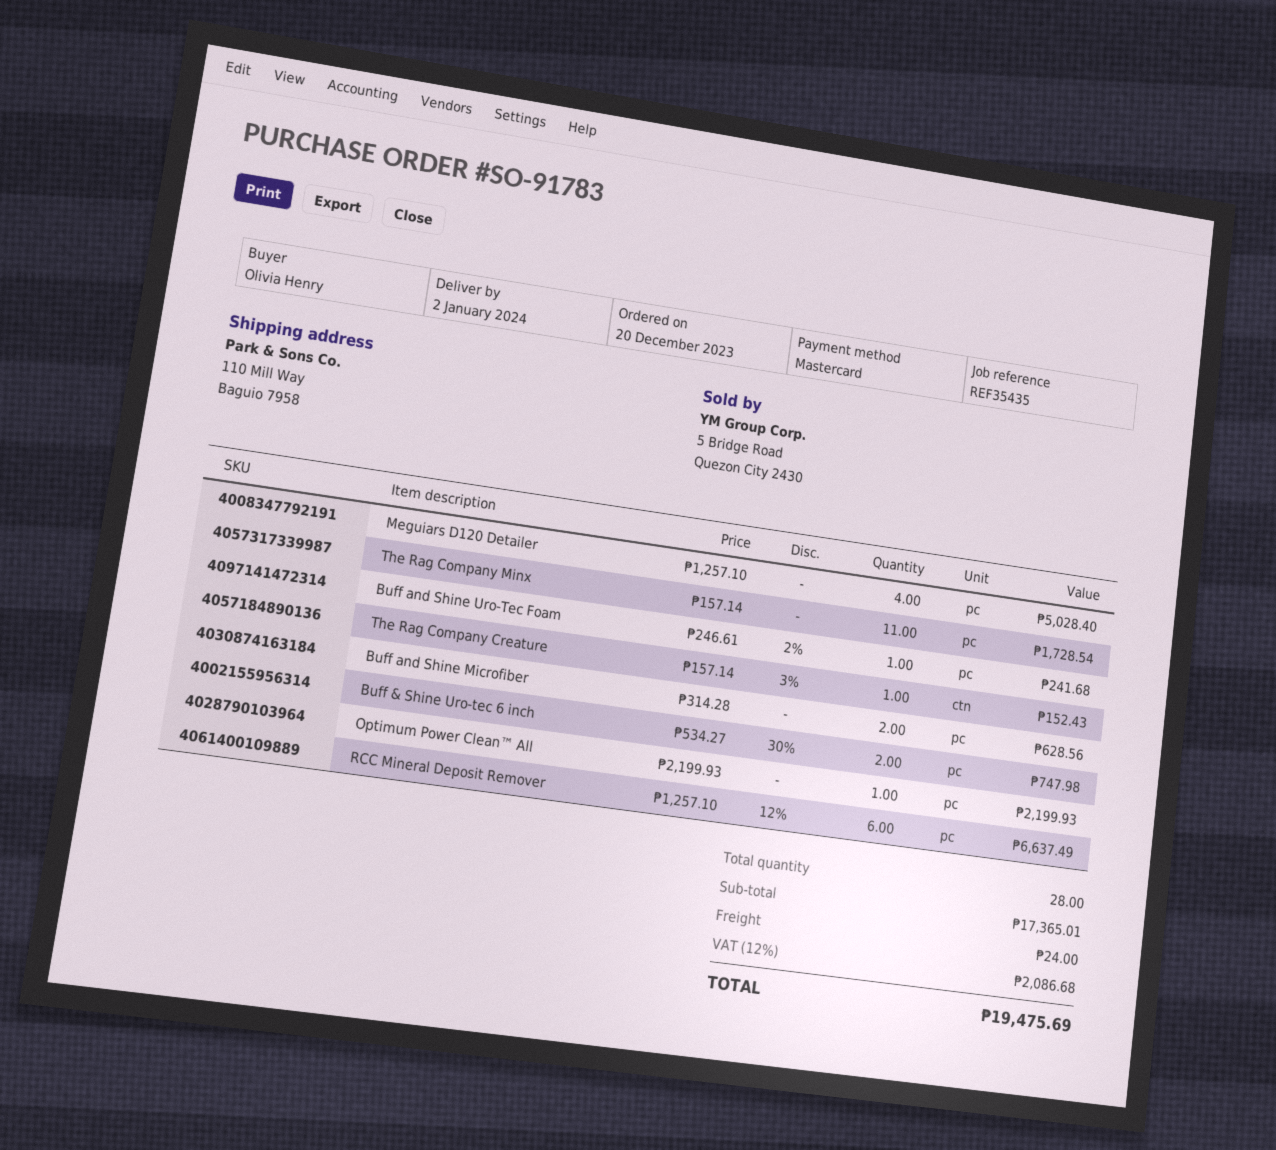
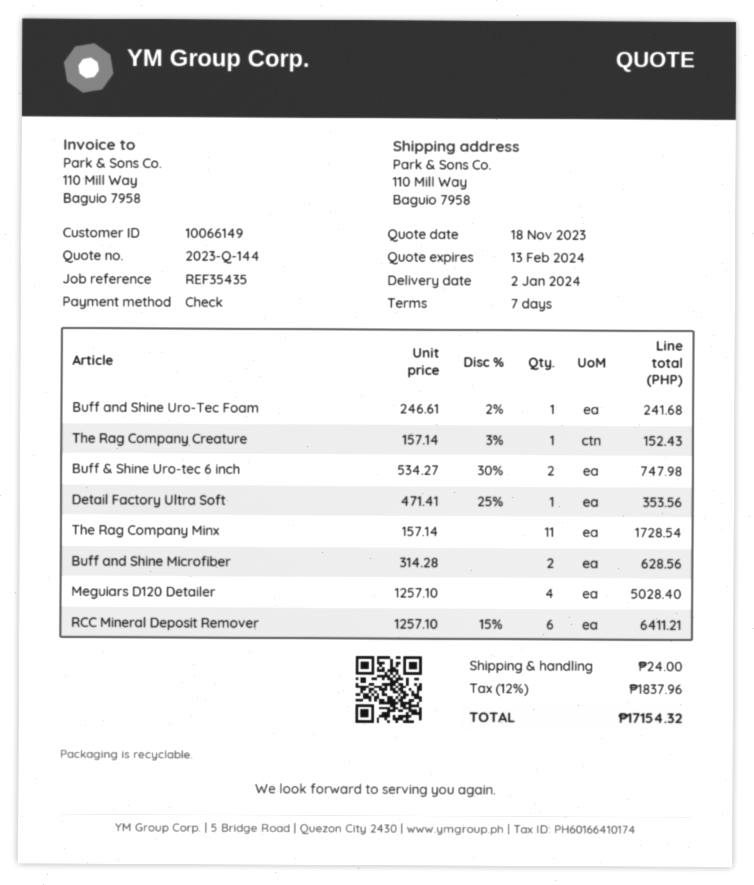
payment method: Mastercard -> cheque
Optimum Power Clean™ All: 1 x 2199.93 = 2199.93 -> none
RCC Mineral Deposit Remover: 6 x 1257.10 - 12% = 6637.49 -> 6 x 1257.10 - 15% = 6411.21
Detail Factory Ultra Soft: none -> 1 x 471.41 - 25% = 353.56
tax: 12% = 2086.68 -> 12% = 1837.96
total: 19475.69 -> 17154.32

